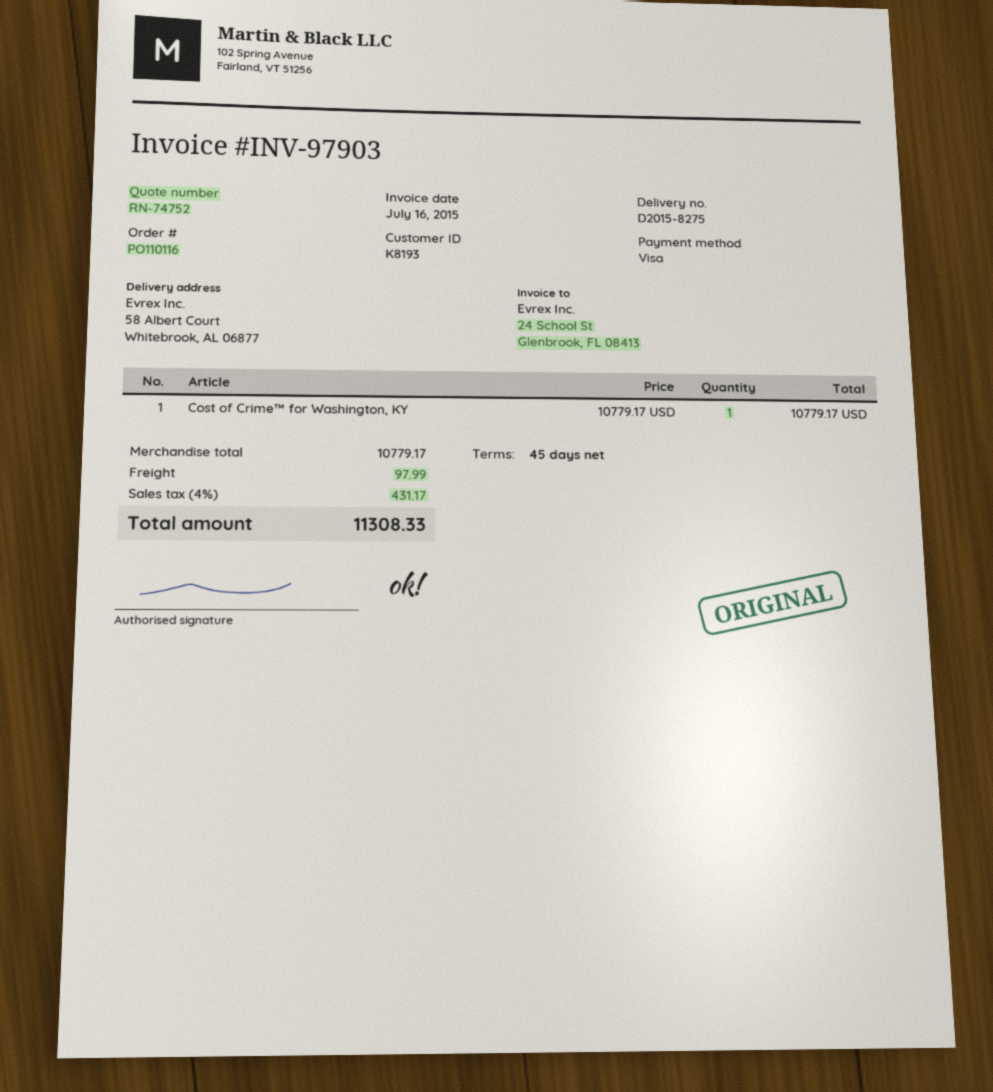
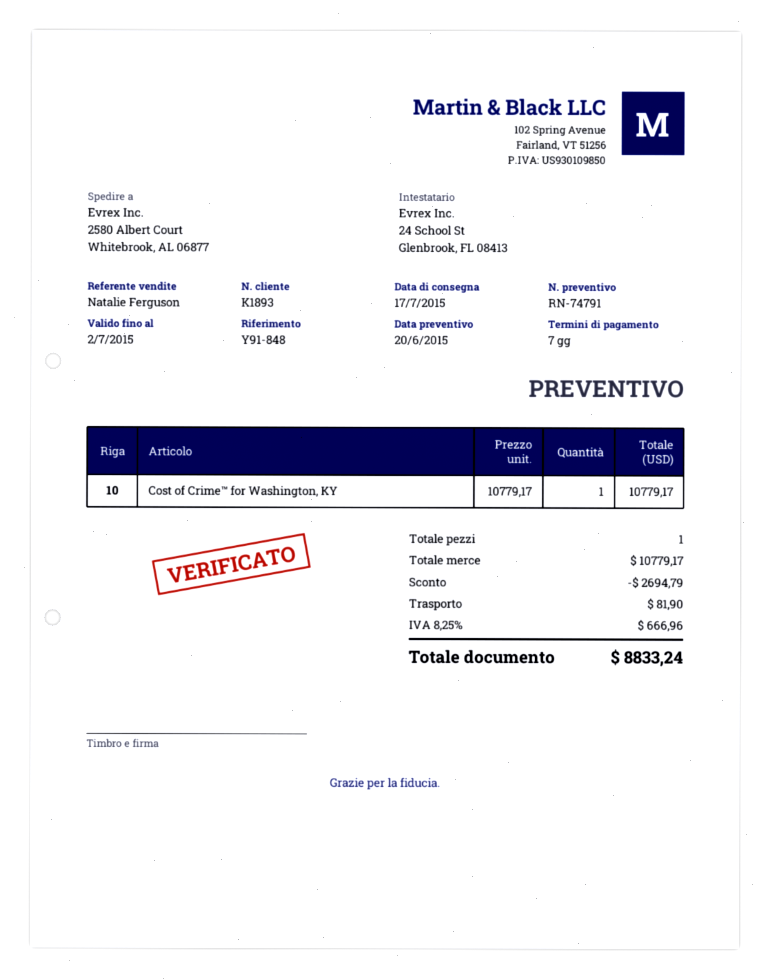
quote number: RN-74752 -> RN-74791
payment terms: 45 days -> 7 days
customer number: K8193 -> K1893
ship to: 58 Albert Court, Whitebrook, AL 06877 -> 2580 Albert Court, Whitebrook, AL 06877
discount: none -> 2694.79
shipping: 97.99 -> 81.90
tax: 4% = 431.17 -> 8.25% = 666.96
total: 11308.33 -> 8833.24

